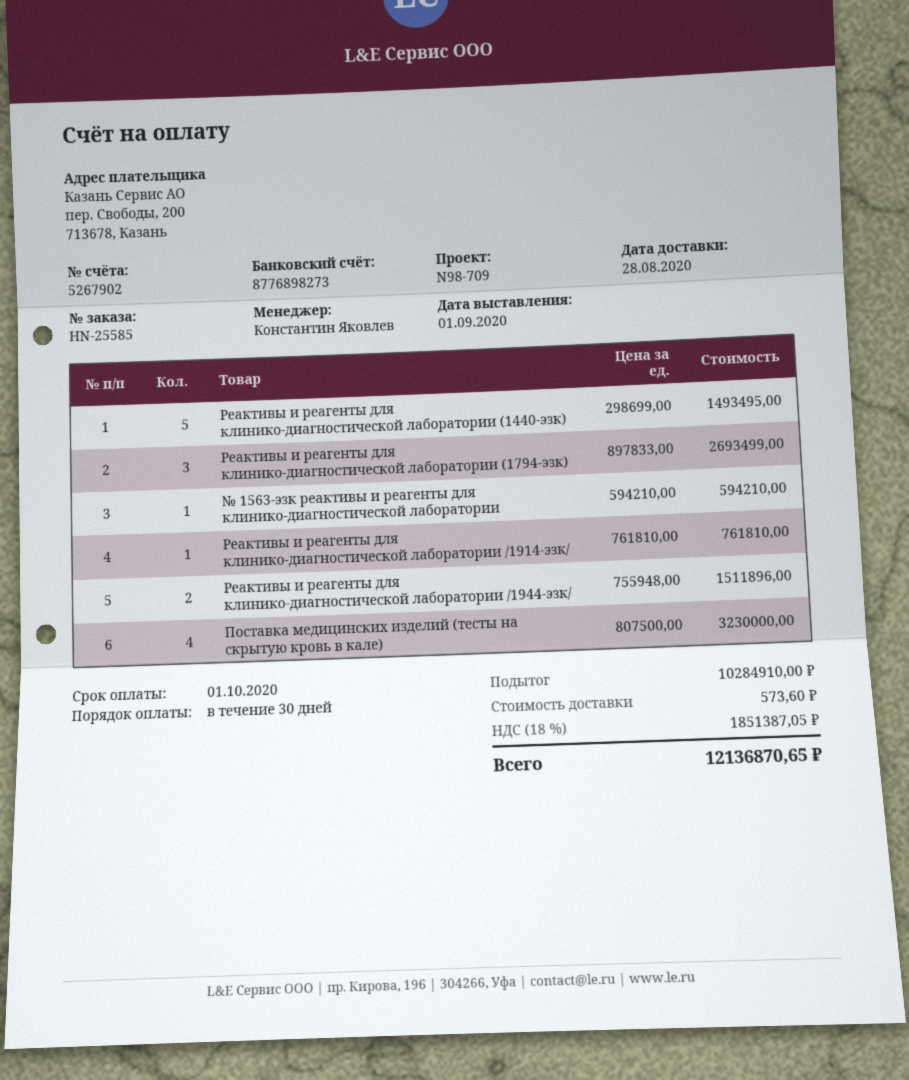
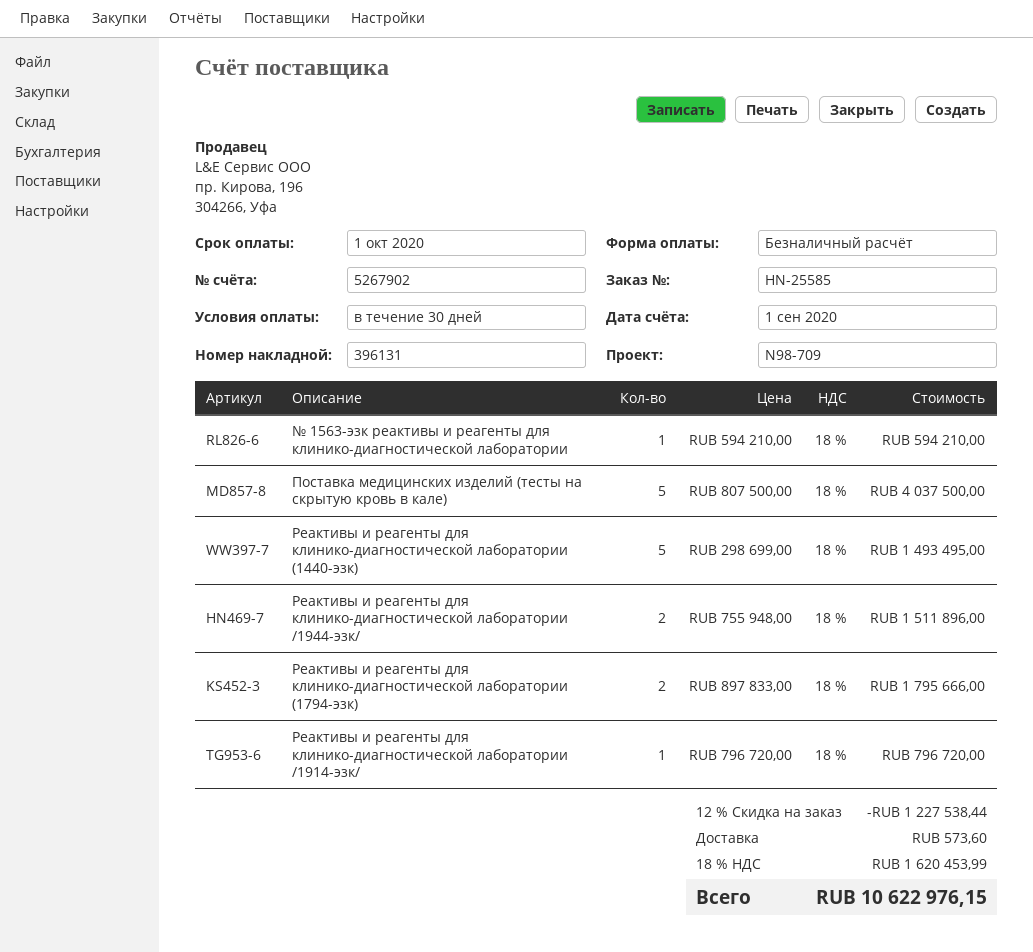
Реактивы и реагенты для клинико-диагностической лаборатории (1794-эзк): 3 x 897833.00 = 2693499.00 -> 2 x 897833.00 = 1795666.00
Реактивы и реагенты для клинико-диагностической лаборатории /1914-эзк/: 1 x 761810.00 = 761810.00 -> 1 x 796720.00 = 796720.00
Поставка медицинских изделий (тесты на скрытую кровь в кале): 4 x 807500.00 = 3230000.00 -> 5 x 807500.00 = 4037500.00
discount: none -> 12% = 1227538.44
tax: 18% = 1851387.05 -> 18% = 1620453.99
total: 12136870.65 -> 10622976.15

